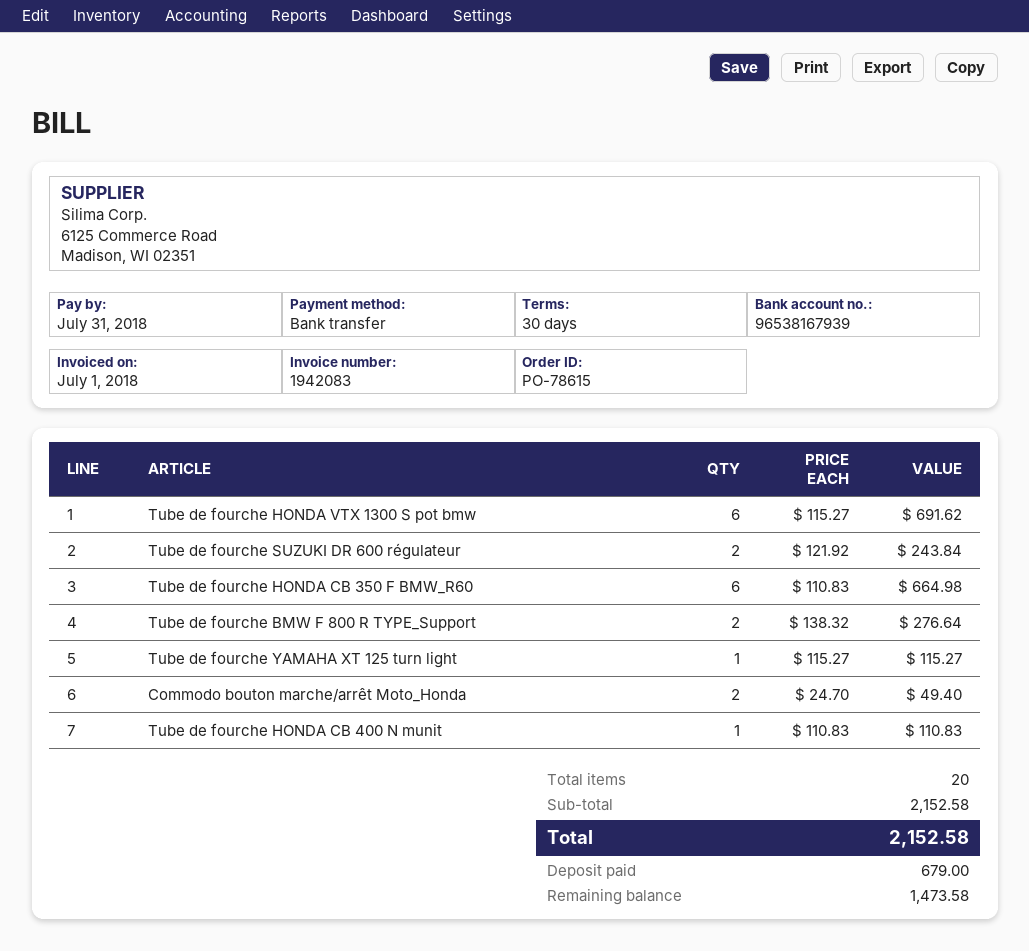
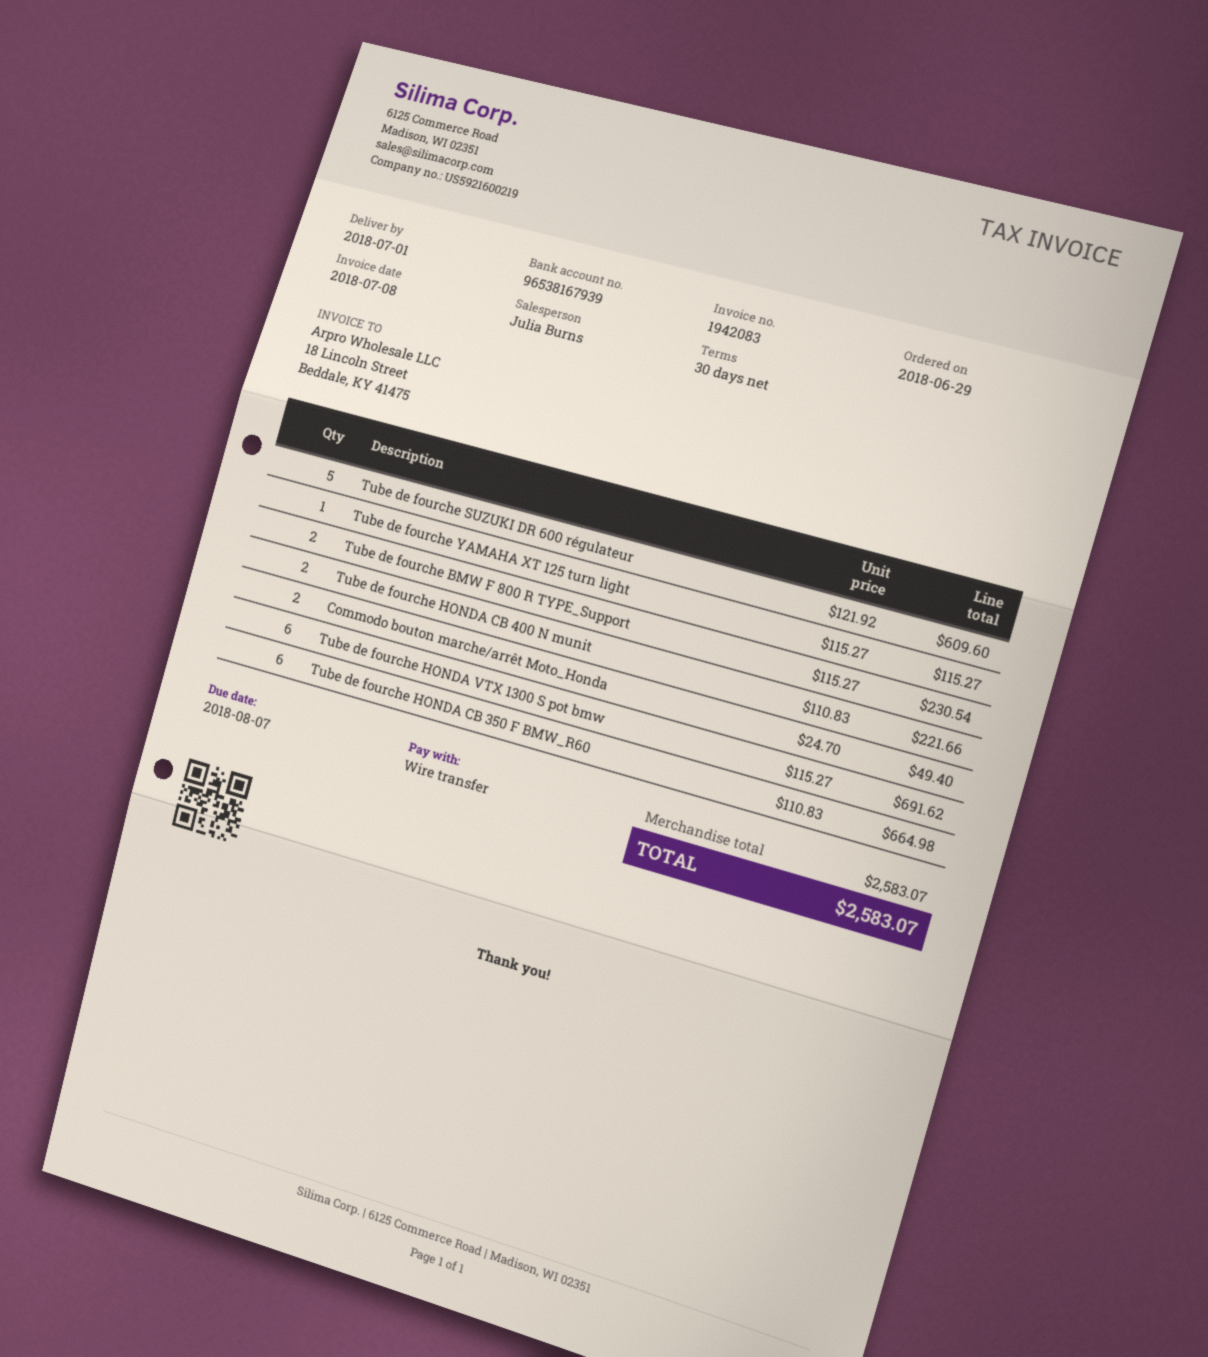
invoice date: 2018-07-01 -> 2018-07-08
due date: 2018-07-31 -> 2018-08-07
Tube de fourche SUZUKI DR 600 régulateur: 2 x 121.92 = 243.84 -> 5 x 121.92 = 609.60
Tube de fourche BMW F 800 R TYPE_Support: 2 x 138.32 = 276.64 -> 2 x 115.27 = 230.54
Tube de fourche HONDA CB 400 N munit: 1 x 110.83 = 110.83 -> 2 x 110.83 = 221.66
subtotal: 2152.58 -> 2583.07
total: 2152.58 -> 2583.07

